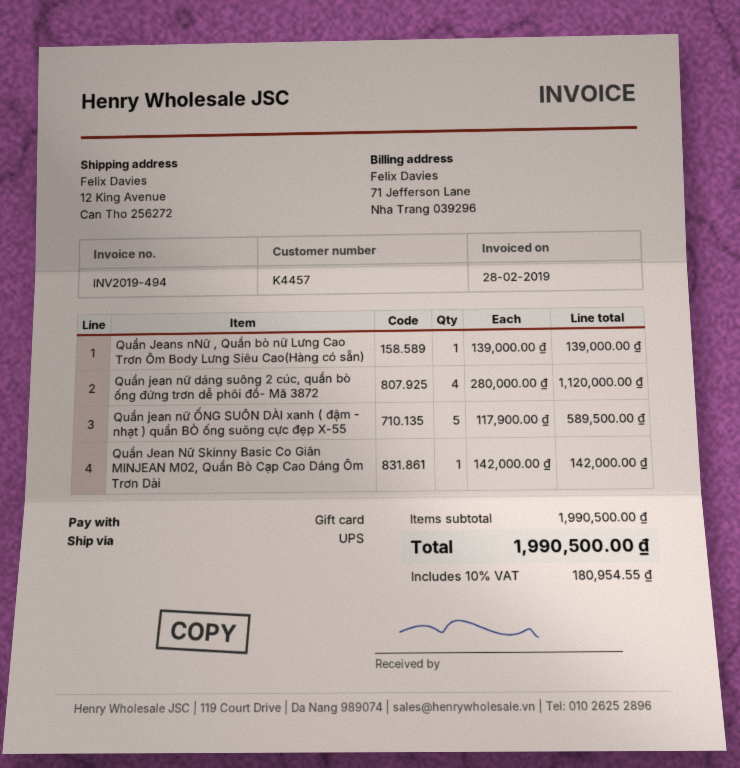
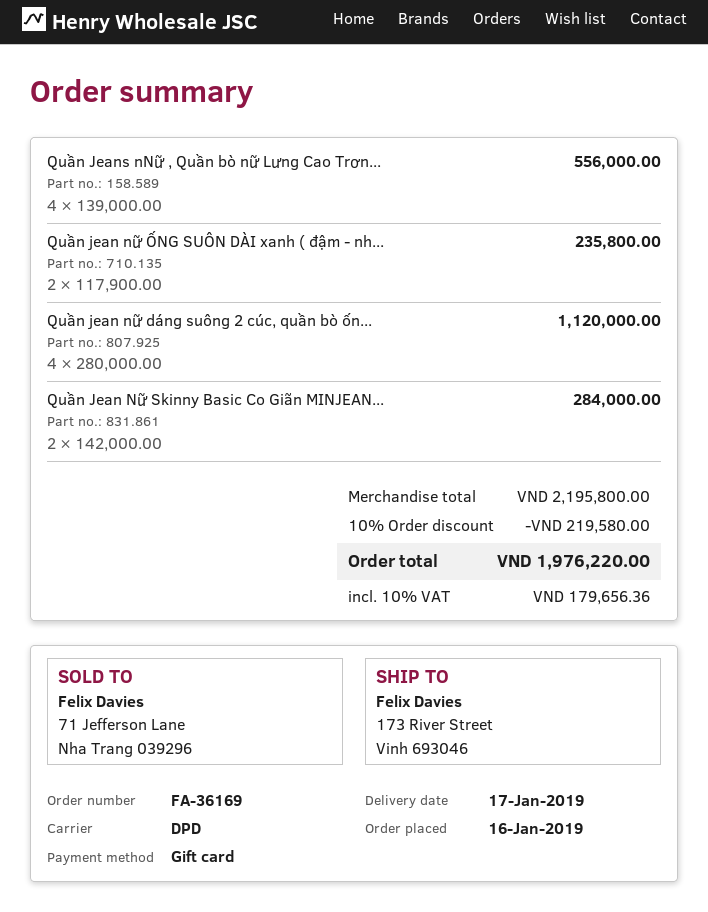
shipping method: UPS -> DPD
ship to: 12 King Avenue, Can Tho 256272 -> 173 River Street, Vinh 693046
Quần Jeans nNữ , Quần bò nữ Lưng Cao Trơn Ôm Body Lưng Siêu Cao(Hàng có sẵn): 1 x 139000.00 = 139000.00 -> 4 x 139000.00 = 556000.00
Quần jean nữ ỐNG SUÔN DÀI xanh ( đậm - nhạt ) quần BÒ ống suông cực đẹp X-55: 5 x 117900.00 = 589500.00 -> 2 x 117900.00 = 235800.00
Quần Jean Nữ Skinny Basic Co Giãn MINJEAN M02, Quần Bò Cạp Cao Dáng Ôm Trơn Dài: 1 x 142000.00 = 142000.00 -> 2 x 142000.00 = 284000.00
subtotal: 1990500.00 -> 2195800.00
discount: none -> 10% = 219580.00
tax: 10% = 180954.55 -> 10% = 179656.36
total: 1990500.00 -> 1976220.00

